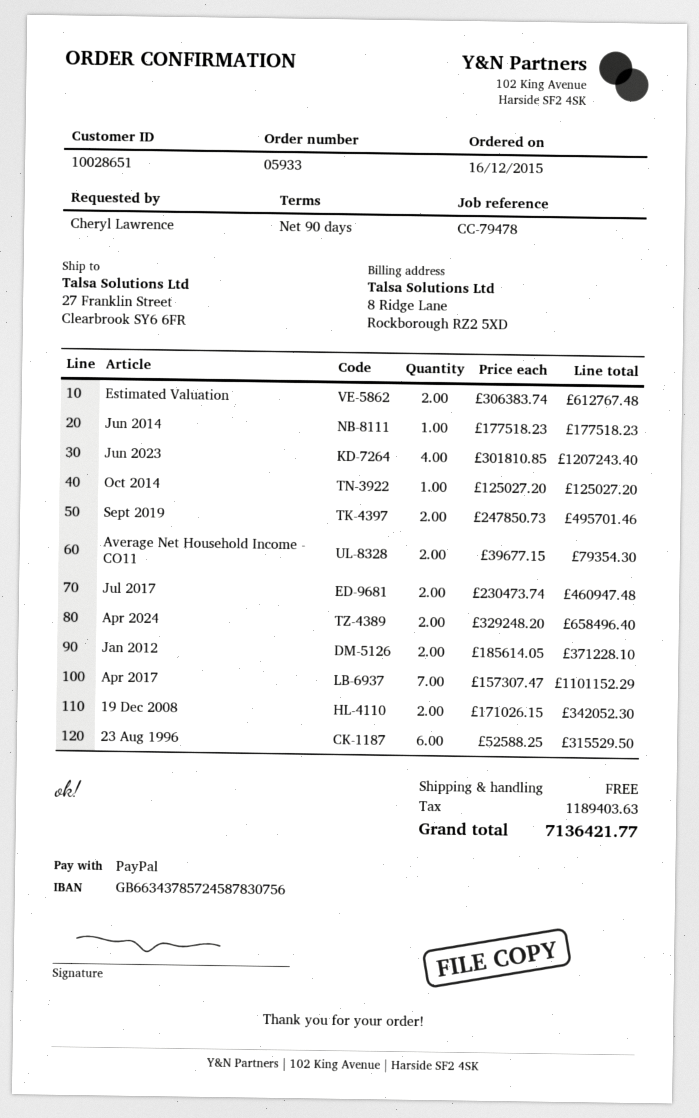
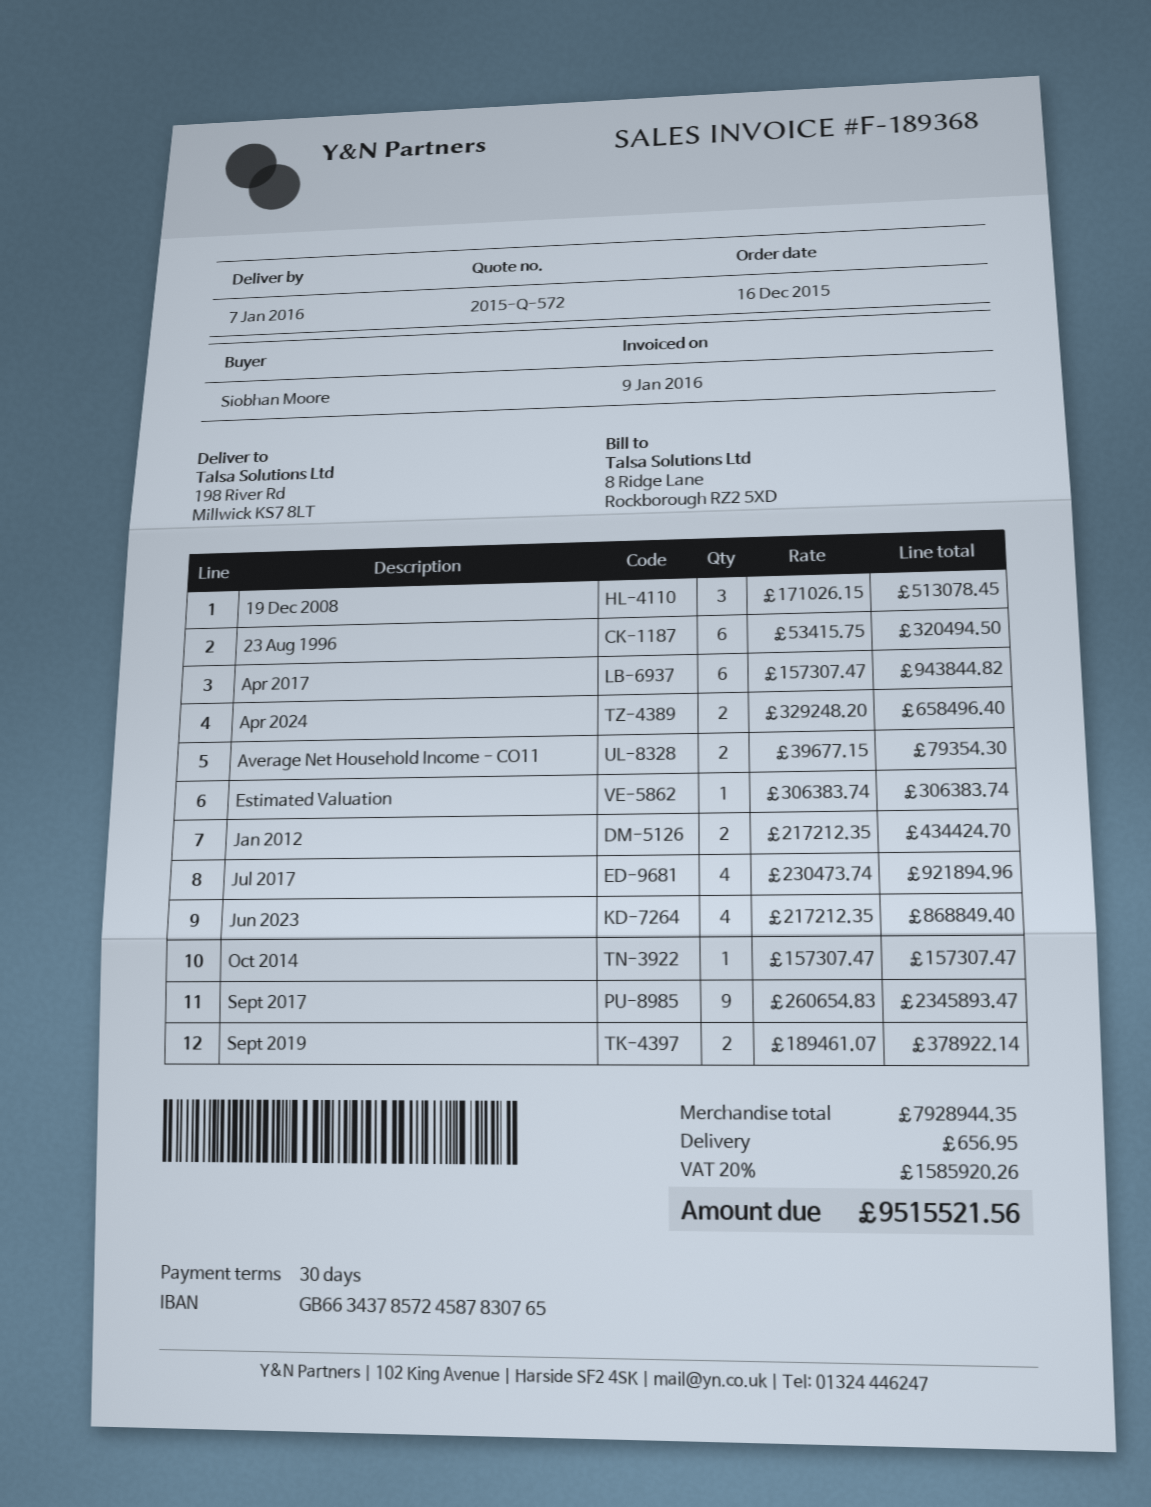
payment terms: 90 days -> 30 days
ordered by: Cheryl Lawrence -> Siobhan Moore
bank account: GB66343785724587830756 -> GB66343785724587830765
ship to: 27 Franklin Street, Clearbrook SY6 6FR -> 198 River Rd, Millwick KS7 8LT
Estimated Valuation: 2 x 306383.74 = 612767.48 -> 1 x 306383.74 = 306383.74
Jun 2014: 1 x 177518.23 = 177518.23 -> none
Jun 2023: 4 x 301810.85 = 1207243.40 -> 4 x 217212.35 = 868849.40
Oct 2014: 1 x 125027.20 = 125027.20 -> 1 x 157307.47 = 157307.47
Sept 2019: 2 x 247850.73 = 495701.46 -> 2 x 189461.07 = 378922.14
Jul 2017: 2 x 230473.74 = 460947.48 -> 4 x 230473.74 = 921894.96
Jan 2012: 2 x 185614.05 = 371228.10 -> 2 x 217212.35 = 434424.70
Apr 2017: 7 x 157307.47 = 1101152.29 -> 6 x 157307.47 = 943844.82
19 Dec 2008: 2 x 171026.15 = 342052.30 -> 3 x 171026.15 = 513078.45
23 Aug 1996: 6 x 52588.25 = 315529.50 -> 6 x 53415.75 = 320494.50
Sept 2017: none -> 9 x 260654.83 = 2345893.47
shipping: 0.00 -> 656.95
tax: 1189403.63 -> 1585920.26
total: 7136421.77 -> 9515521.56

